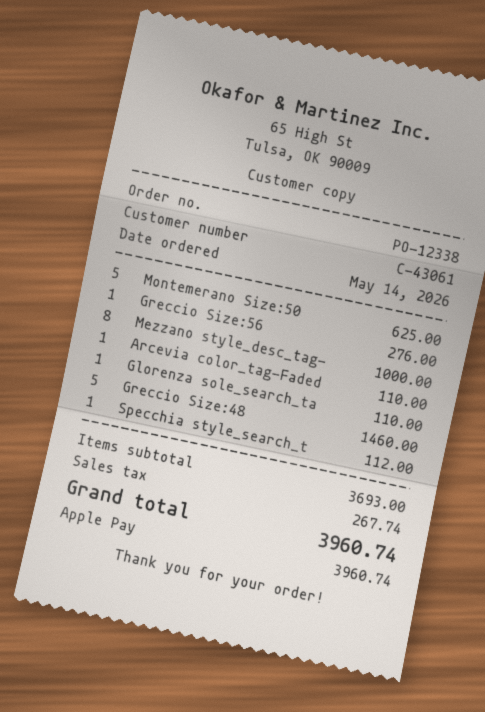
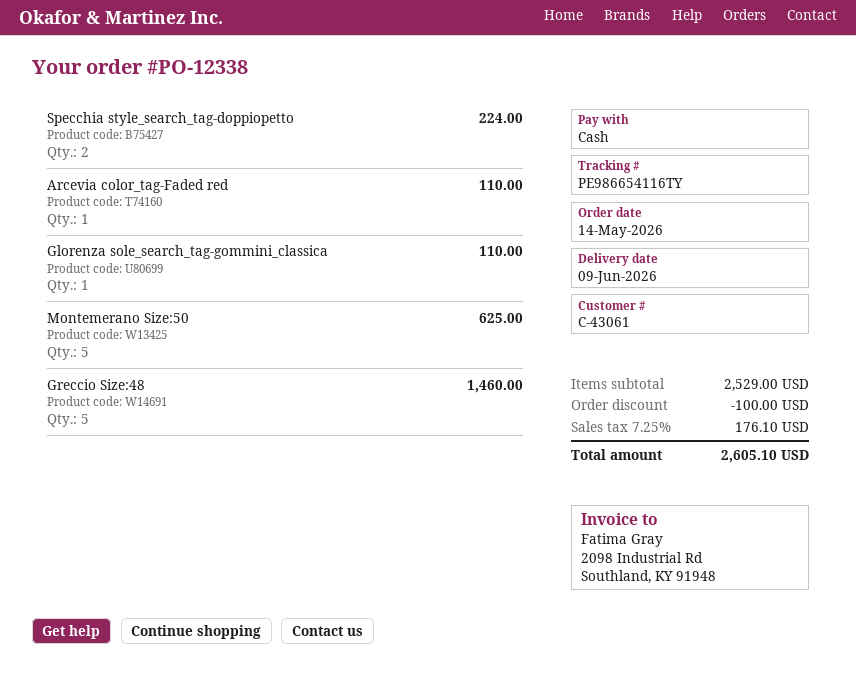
payment method: Apple Pay -> cash
Greccio Size:56: 1 for 276.00 -> none
Mezzano style_desc_tag-: 8 for 1000.00 -> none
Specchia style_search_t: 1 for 112.00 -> 2 for 224.00
subtotal: 3693.00 -> 2529.00
discount: none -> 100.00
tax: 267.74 -> 176.10
total: 3960.74 -> 2605.10

